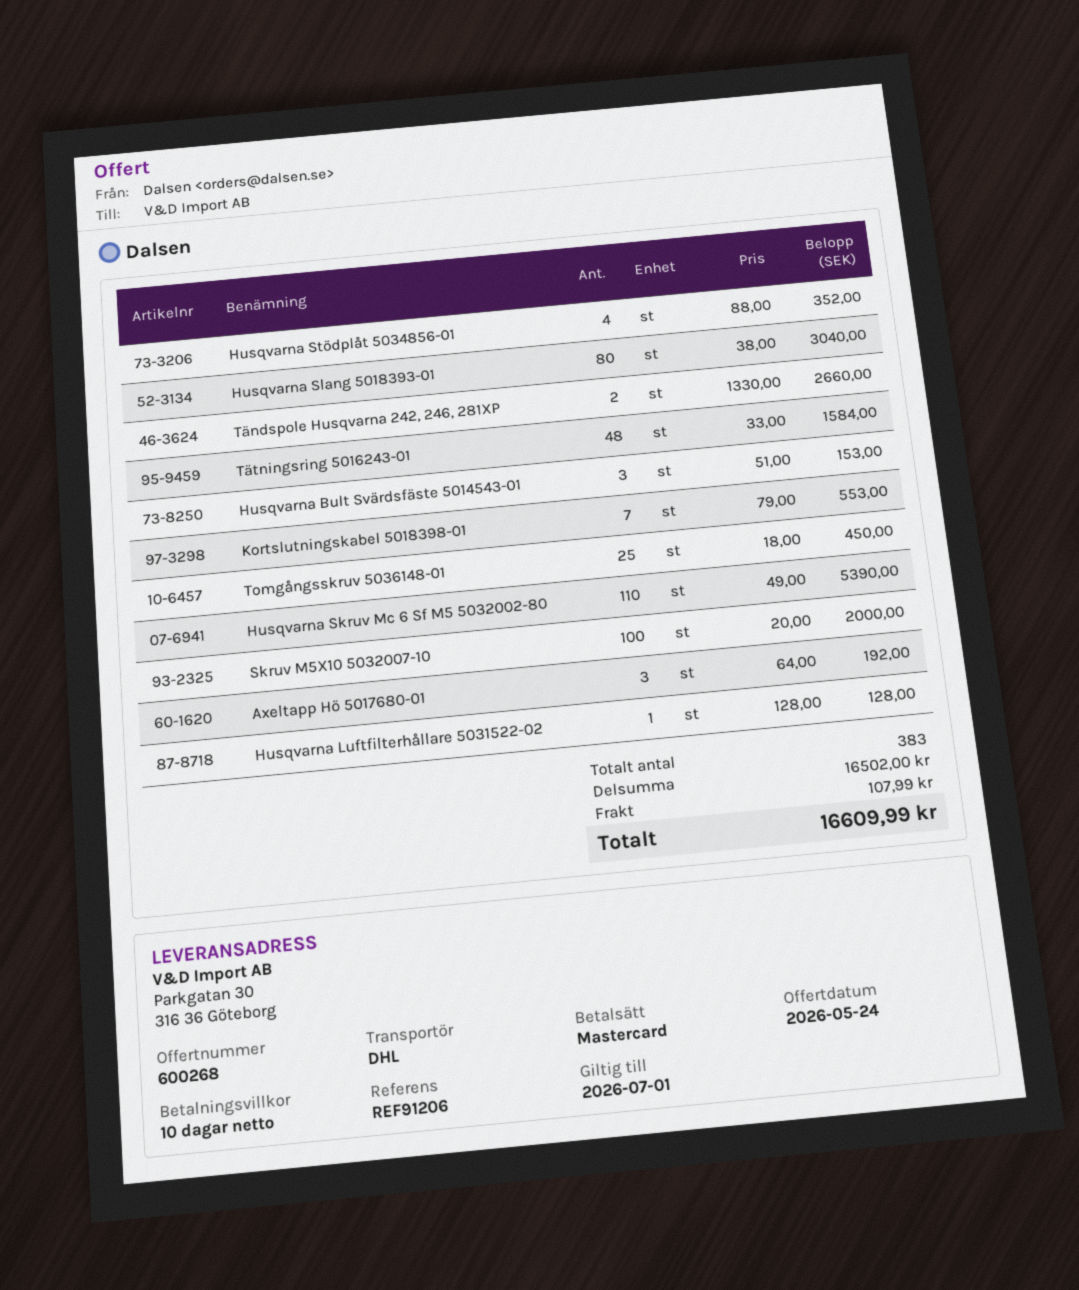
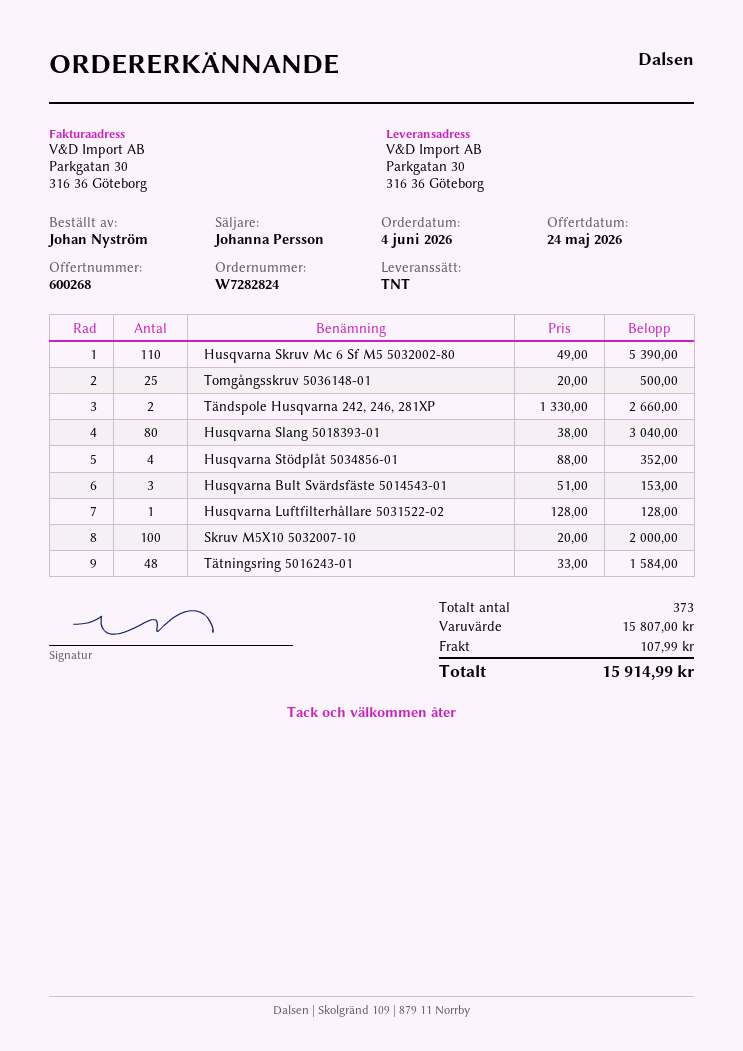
shipping method: DHL -> TNT
Kortslutningskabel 5018398-01: 7 x 79.00 = 553.00 -> none
Tomgångsskruv 5036148-01: 25 x 18.00 = 450.00 -> 25 x 20.00 = 500.00
Axeltapp Hö 5017680-01: 3 x 64.00 = 192.00 -> none
total quantity: 383 -> 373
subtotal: 16502.00 -> 15807.00
total: 16609.99 -> 15914.99

